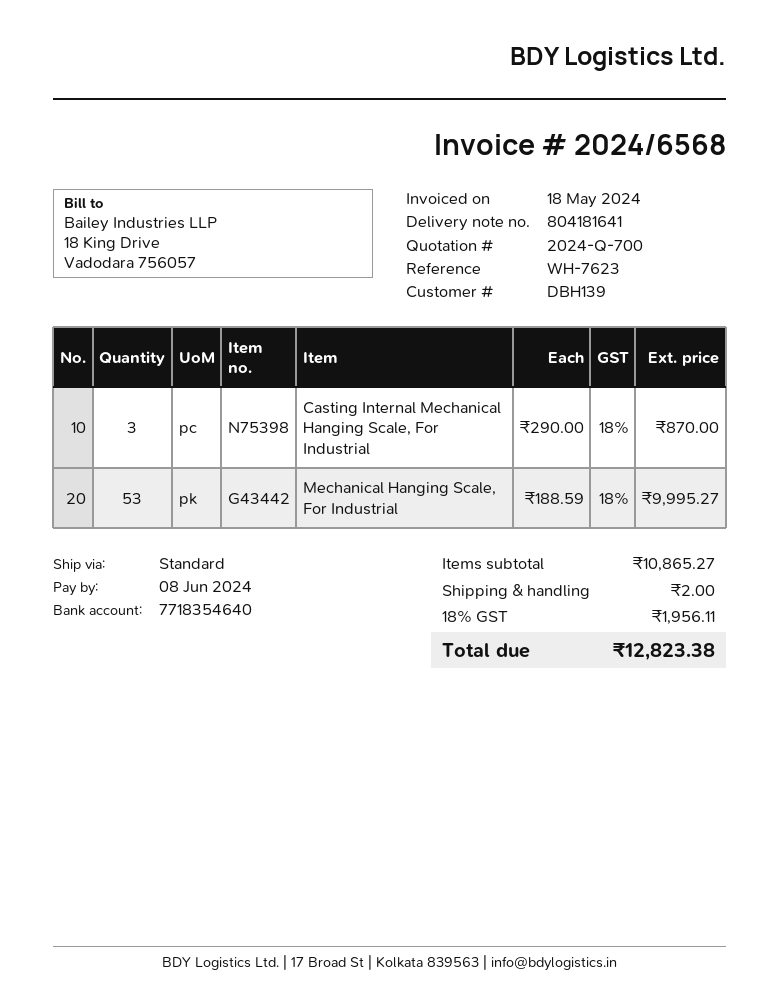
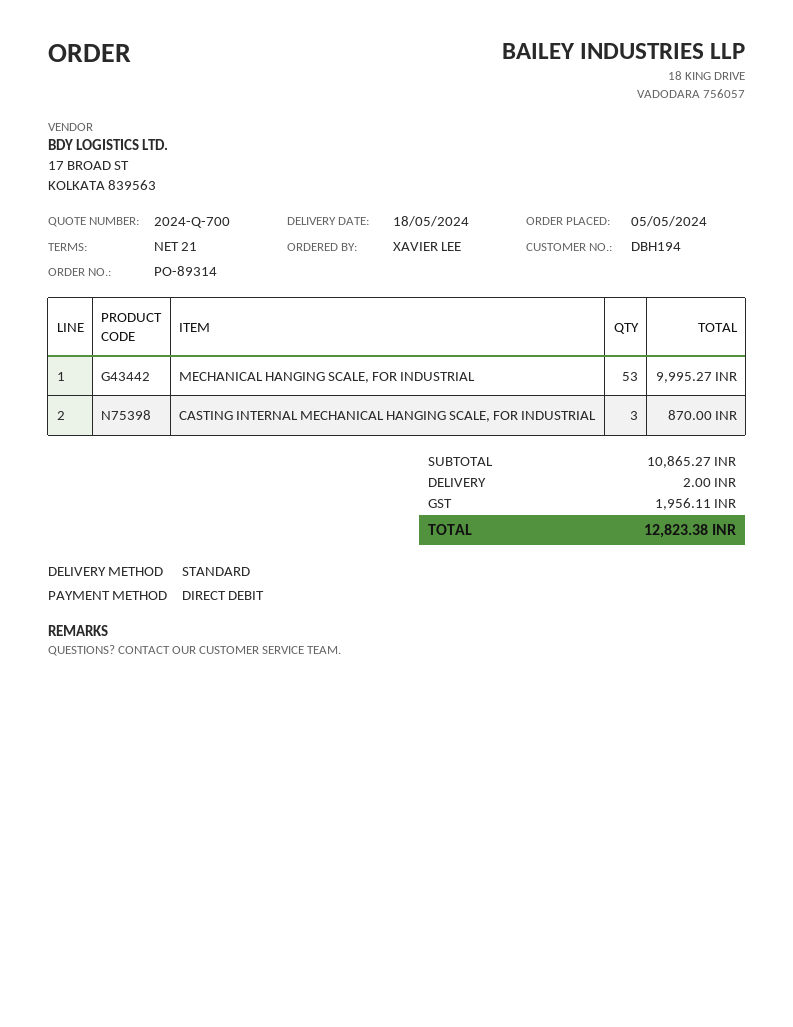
customer number: DBH139 -> DBH194

